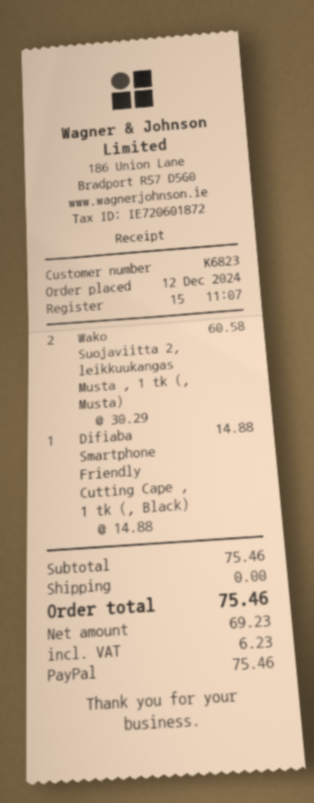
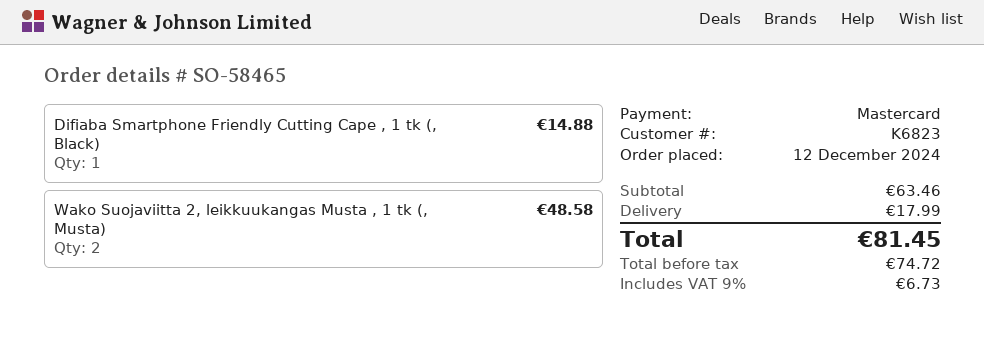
payment method: PayPal -> Mastercard
Wako Suojaviitta 2, leikkuukangas Musta , 1 tk (, Musta): 2 for 60.58 -> 2 for 48.58
subtotal: 75.46 -> 63.46
shipping: 0.00 -> 17.99
net: 69.23 -> 74.72
tax: 6.23 -> 6.73
total: 75.46 -> 81.45

